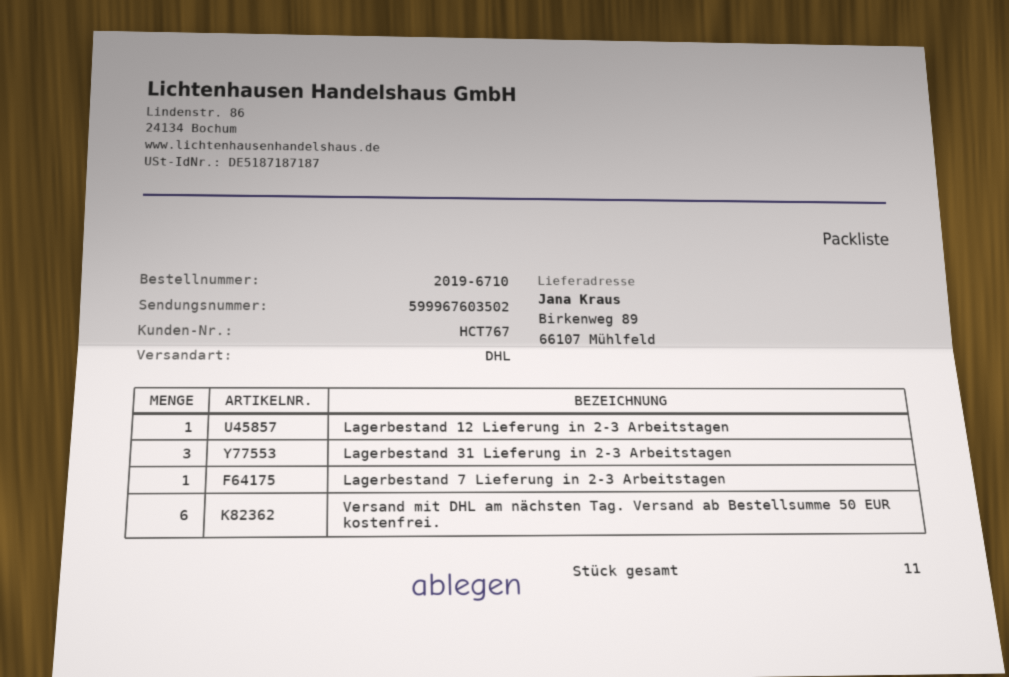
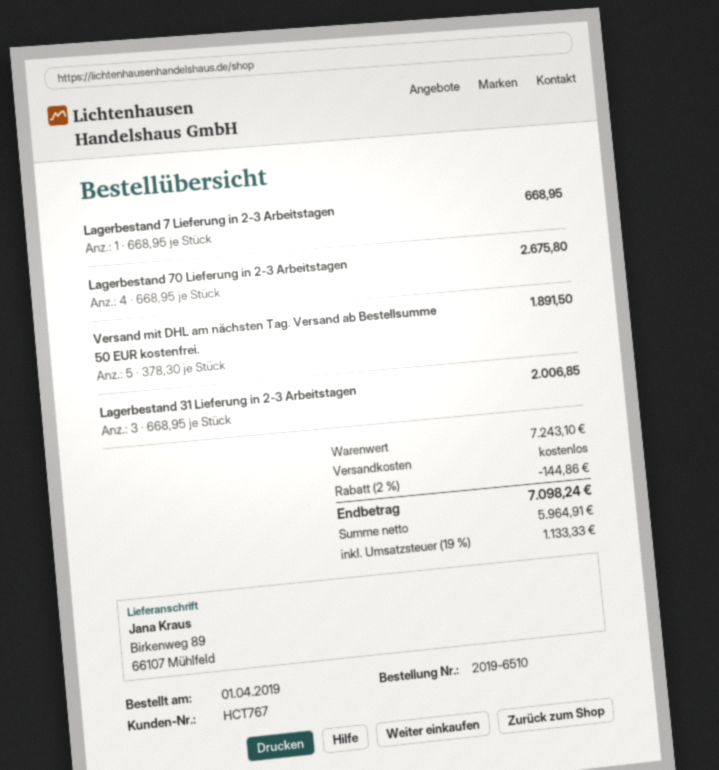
order number: 2019-6710 -> 2019-6510
Lagerbestand 12 Lieferung in 2-3 Arbeitstagen: 1 -> none
Versand mit DHL am nächsten Tag. Versand ab Bestellsumme 50 EUR kostenfrei.: 6 -> 5
Lagerbestand 70 Lieferung in 2-3 Arbeitstagen: none -> 4

